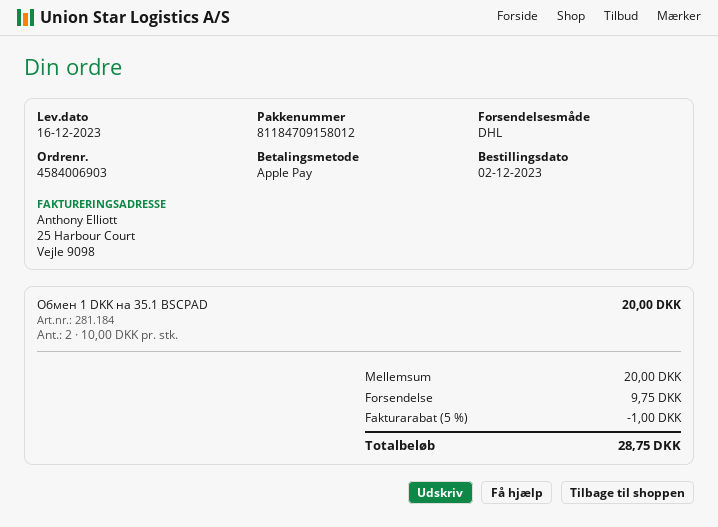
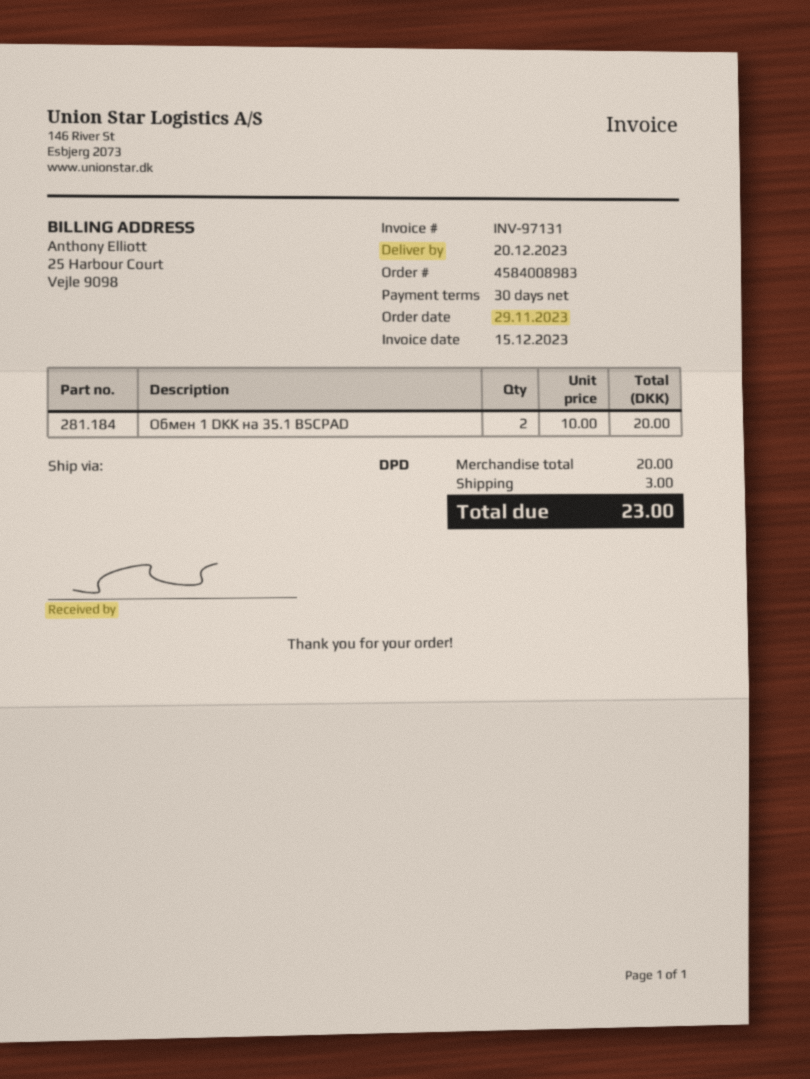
order number: 4584006903 -> 4584008983
order date: 2023-12-02 -> 2023-11-29
delivery date: 2023-12-16 -> 2023-12-20
shipping method: DHL -> DPD
discount: 5% = 1.00 -> none
shipping: 9.75 -> 3.00
total: 28.75 -> 23.00

